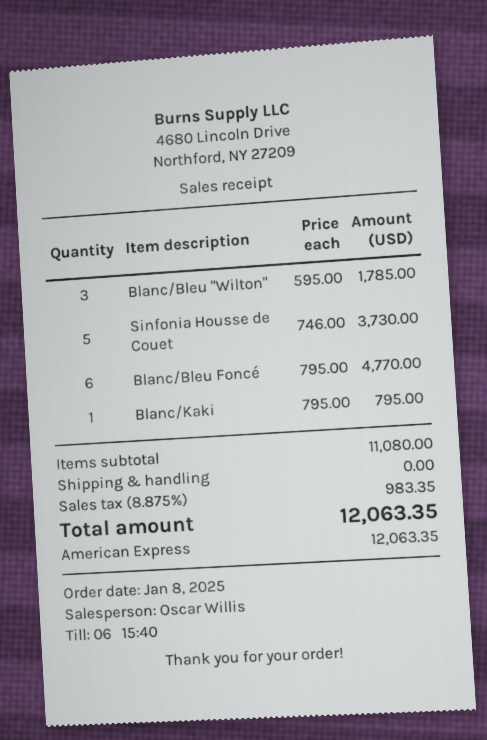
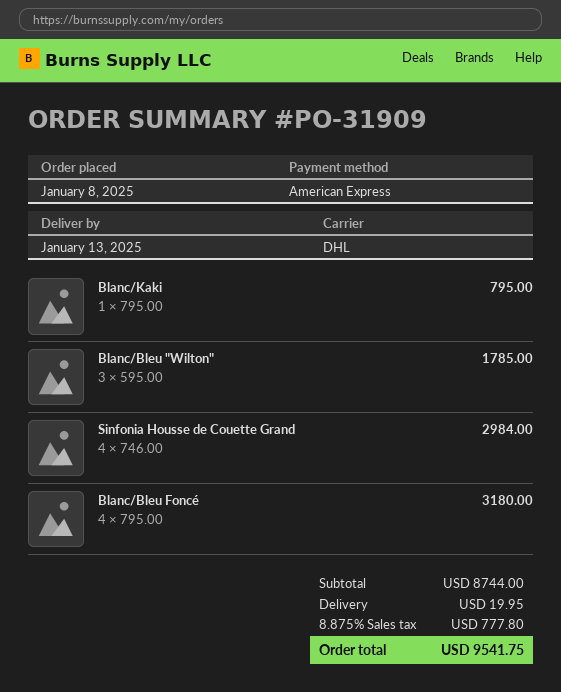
Sinfonia Housse de Couet: 5 x 746.00 = 3730.00 -> 4 x 746.00 = 2984.00
Blanc/Bleu Foncé: 6 x 795.00 = 4770.00 -> 4 x 795.00 = 3180.00
subtotal: 11080.00 -> 8744.00
shipping: 0.00 -> 19.95
tax: 8.875% = 983.35 -> 8.875% = 777.80
total: 12063.35 -> 9541.75

